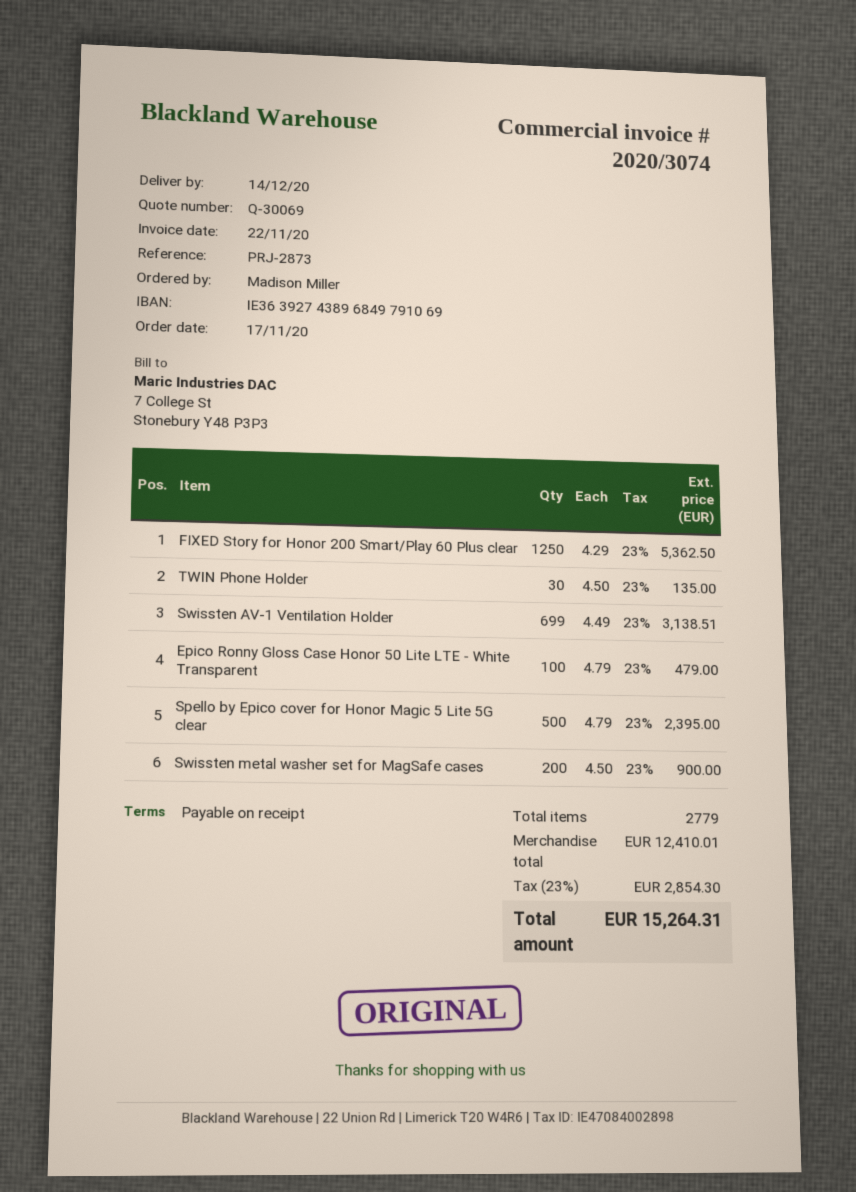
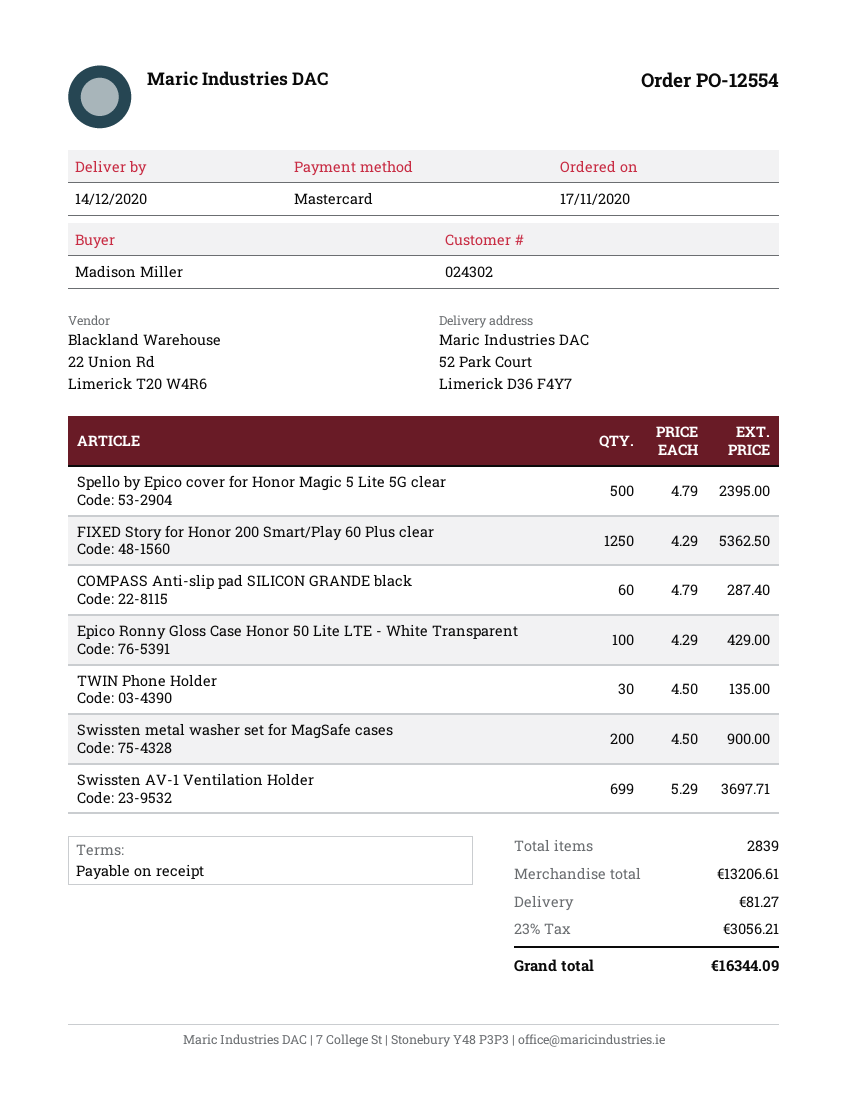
Swissten AV-1 Ventilation Holder: 699 x 4.49 = 3138.51 -> 699 x 5.29 = 3697.71
Epico Ronny Gloss Case Honor 50 Lite LTE - White Transparent: 100 x 4.79 = 479.00 -> 100 x 4.29 = 429.00
COMPASS Anti-slip pad SILICON GRANDE black: none -> 60 x 4.79 = 287.40
total quantity: 2779 -> 2839
subtotal: 12410.01 -> 13206.61
shipping: none -> 81.27
tax: 23% = 2854.30 -> 23% = 3056.21
total: 15264.31 -> 16344.09

